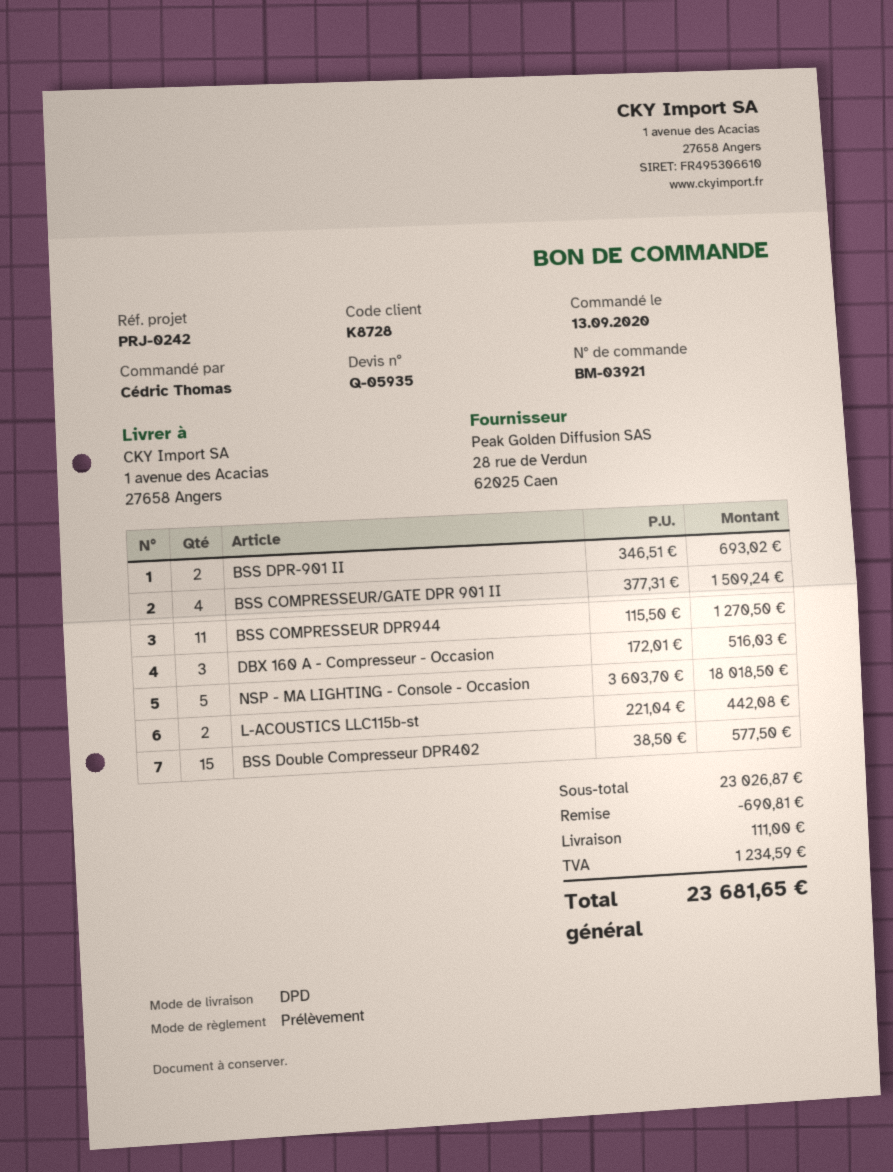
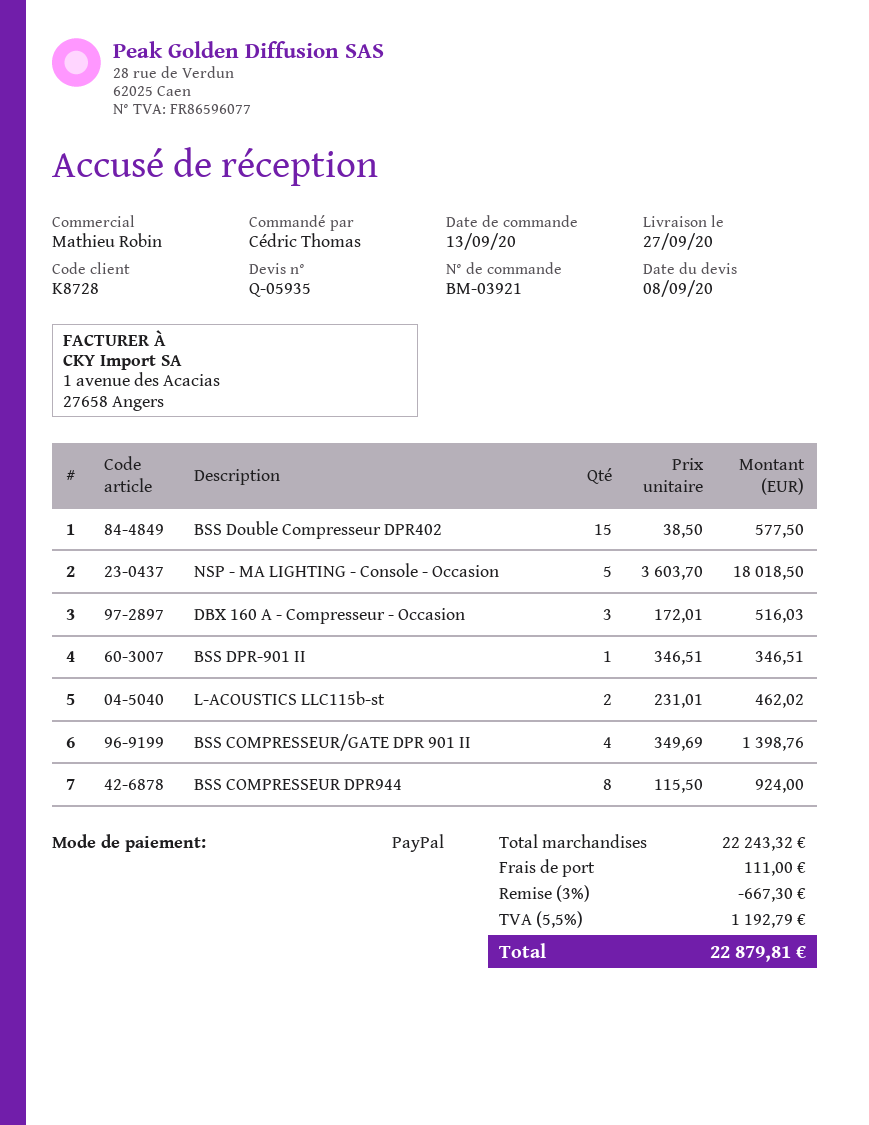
payment method: direct debit -> PayPal
BSS DPR-901 II: 2 x 346.51 = 693.02 -> 1 x 346.51 = 346.51
BSS COMPRESSEUR/GATE DPR 901 II: 4 x 377.31 = 1509.24 -> 4 x 349.69 = 1398.76
BSS COMPRESSEUR DPR944: 11 x 115.50 = 1270.50 -> 8 x 115.50 = 924.00
L-ACOUSTICS LLC115b-st: 2 x 221.04 = 442.08 -> 2 x 231.01 = 462.02
subtotal: 23026.87 -> 22243.32
discount: 690.81 -> 667.30
tax: 1234.59 -> 1192.79
total: 23681.65 -> 22879.81

